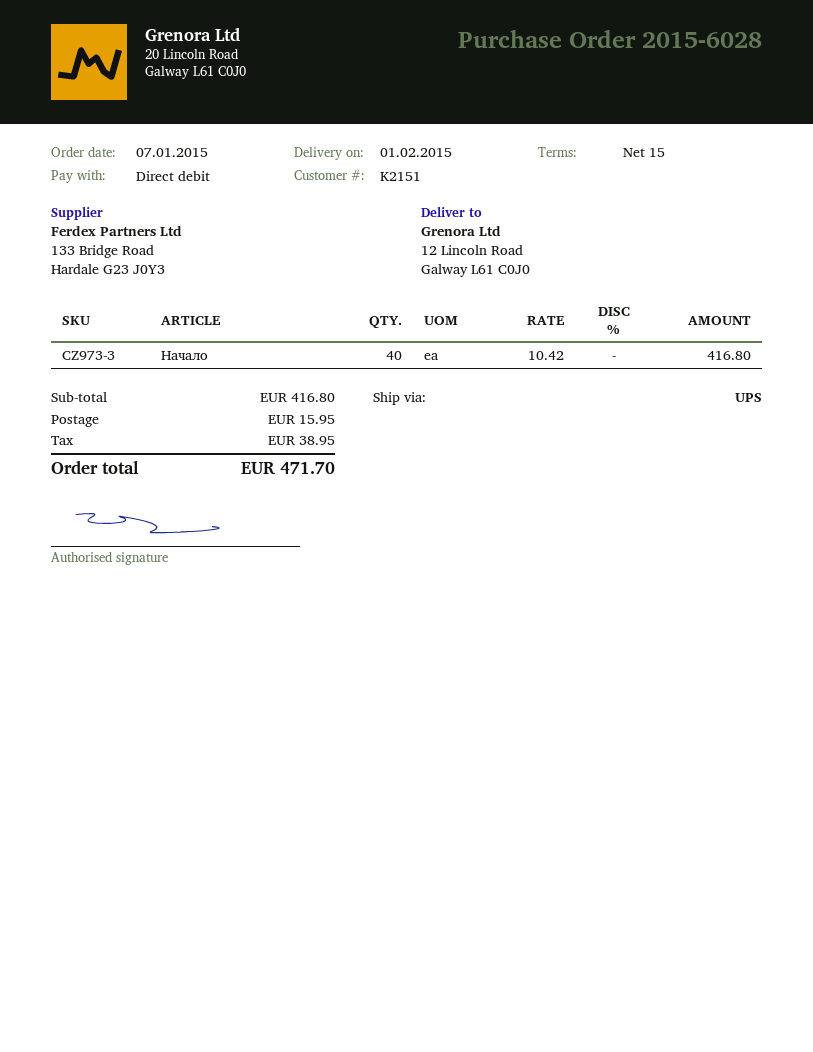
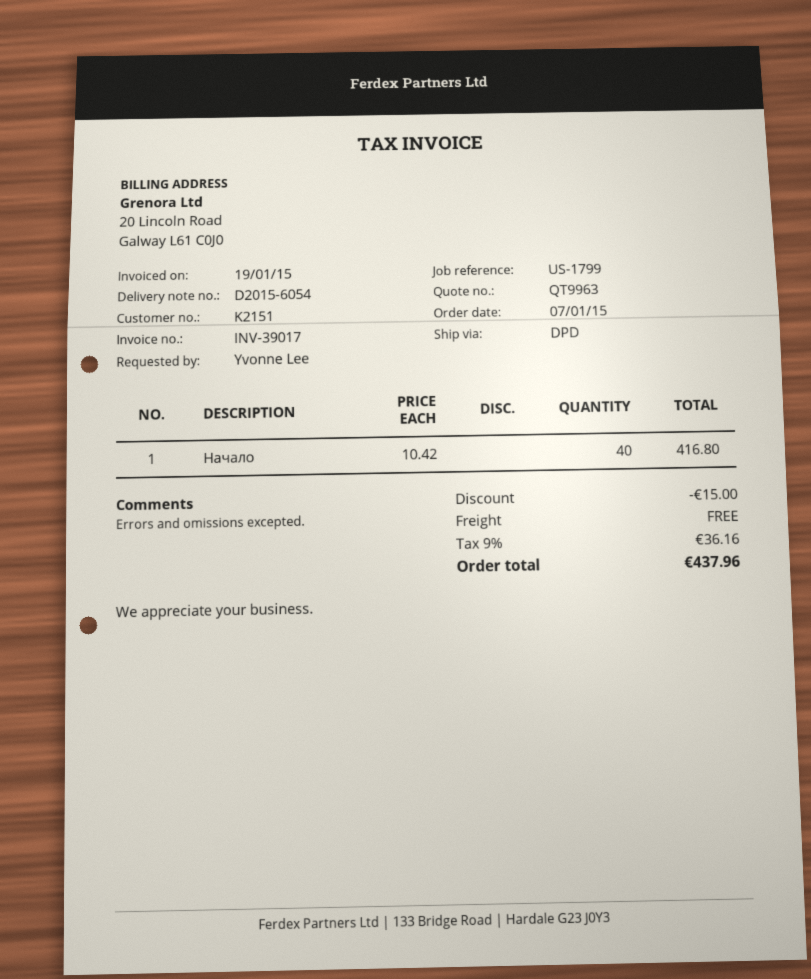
shipping method: UPS -> DPD
discount: none -> 15.00
shipping: 15.95 -> 0.00
tax: 38.95 -> 36.16
total: 471.70 -> 437.96

